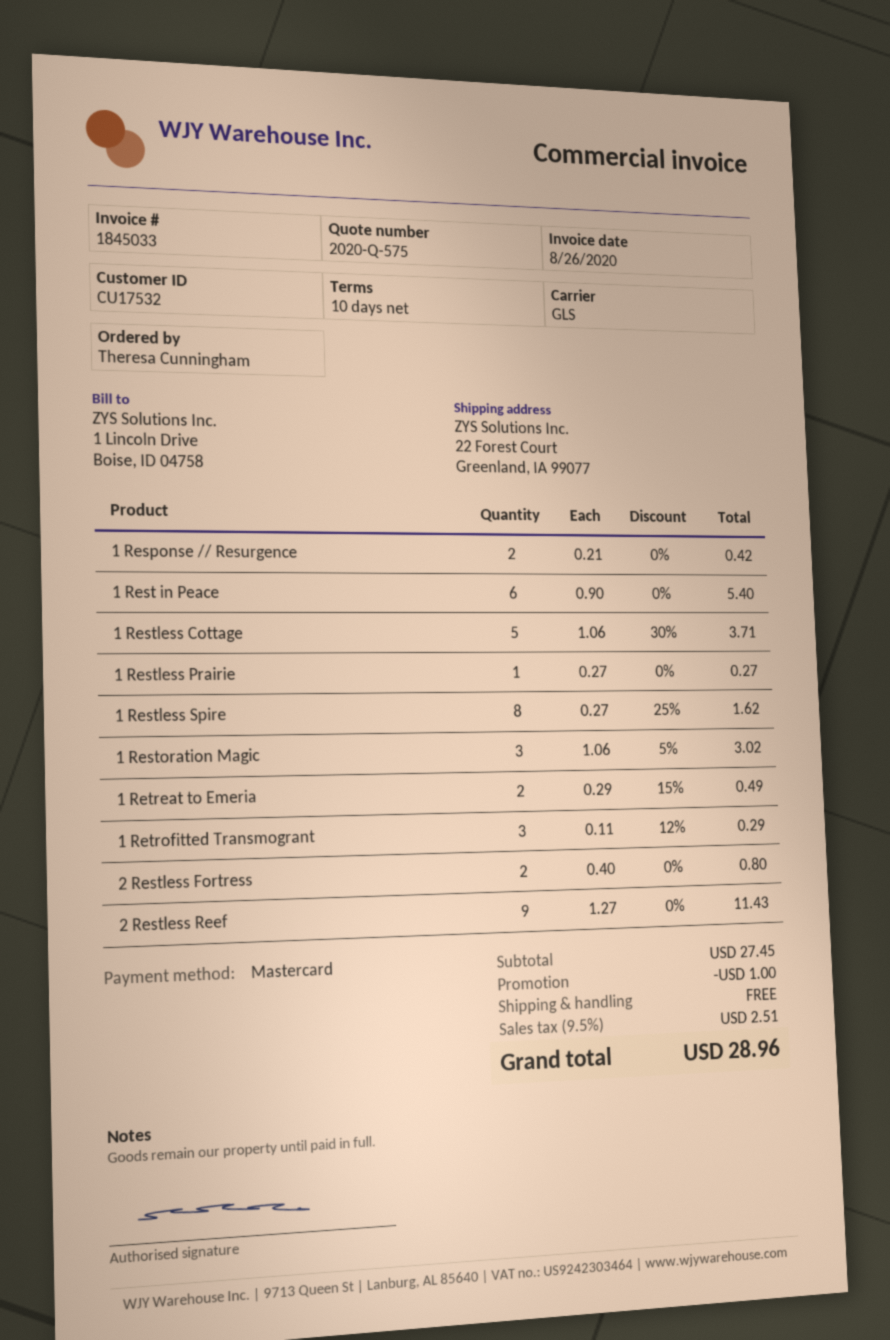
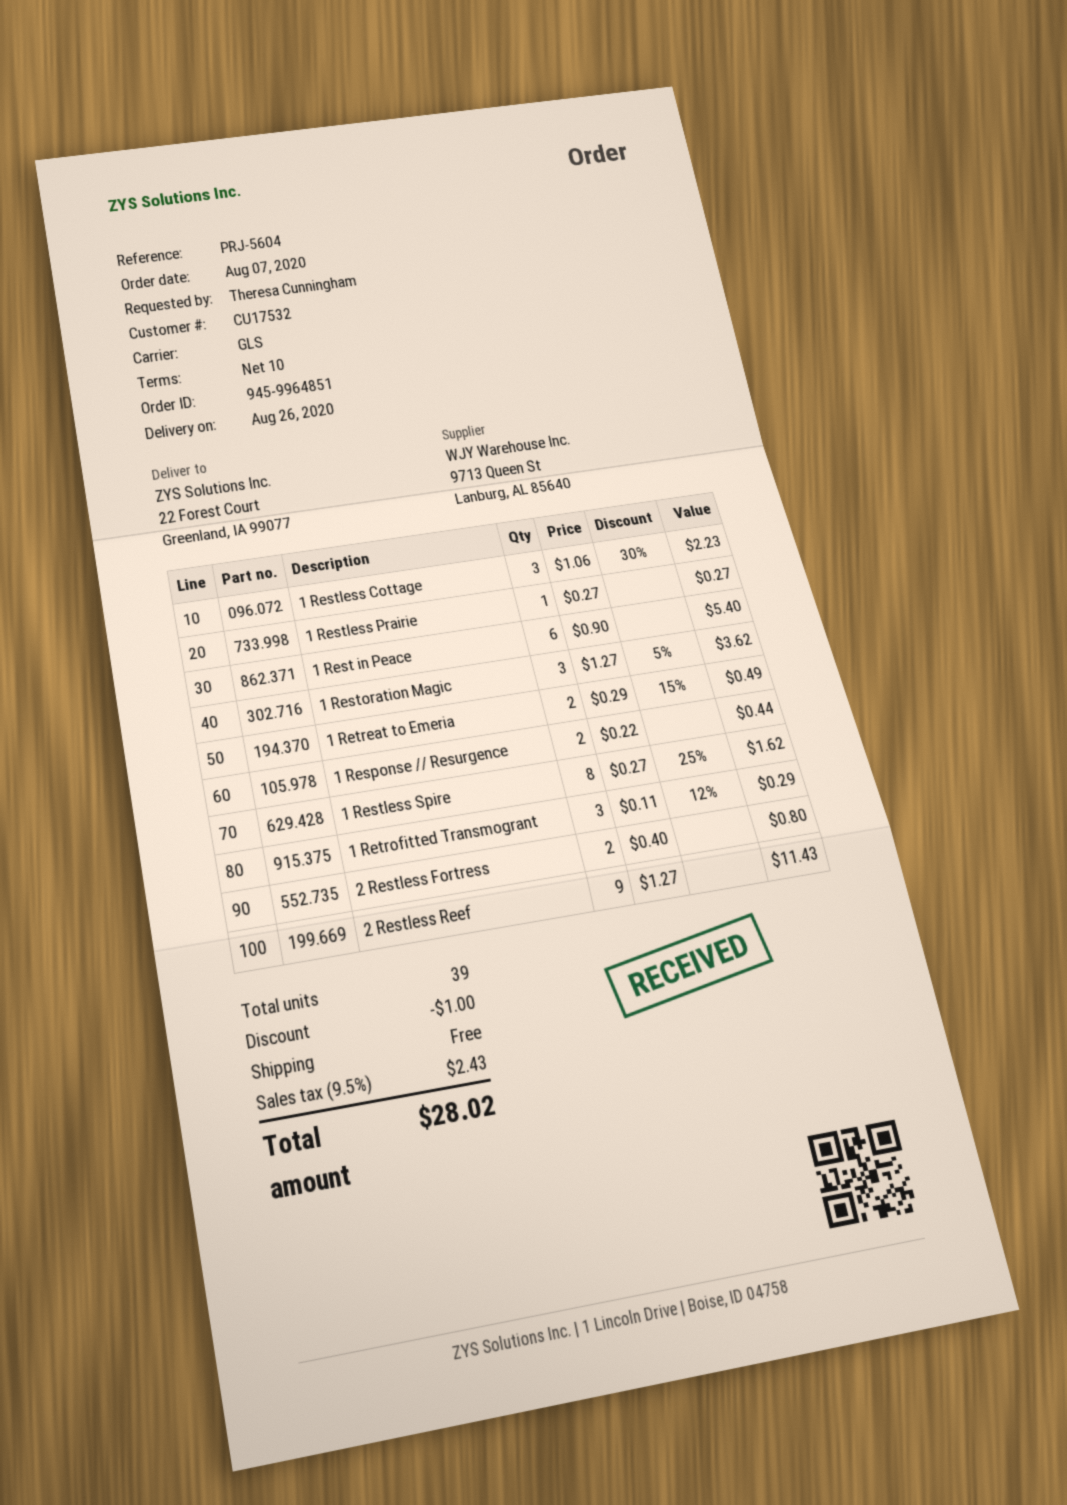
1 Response // Resurgence: 2 x 0.21 = 0.42 -> 2 x 0.22 = 0.44
1 Restless Cottage: 5 x 1.06 - 30% = 3.71 -> 3 x 1.06 - 30% = 2.23
1 Restoration Magic: 3 x 1.06 - 5% = 3.02 -> 3 x 1.27 - 5% = 3.62
tax: 9.5% = 2.51 -> 9.5% = 2.43
total: 28.96 -> 28.02

